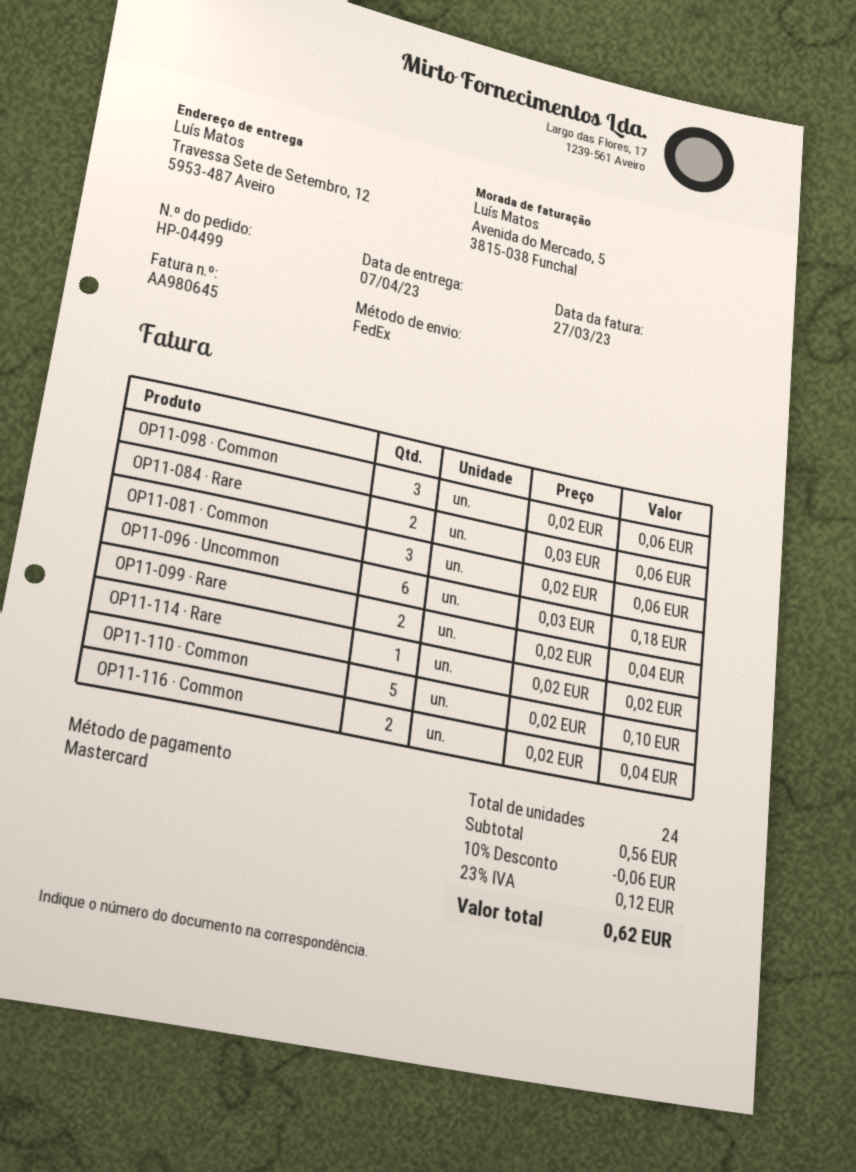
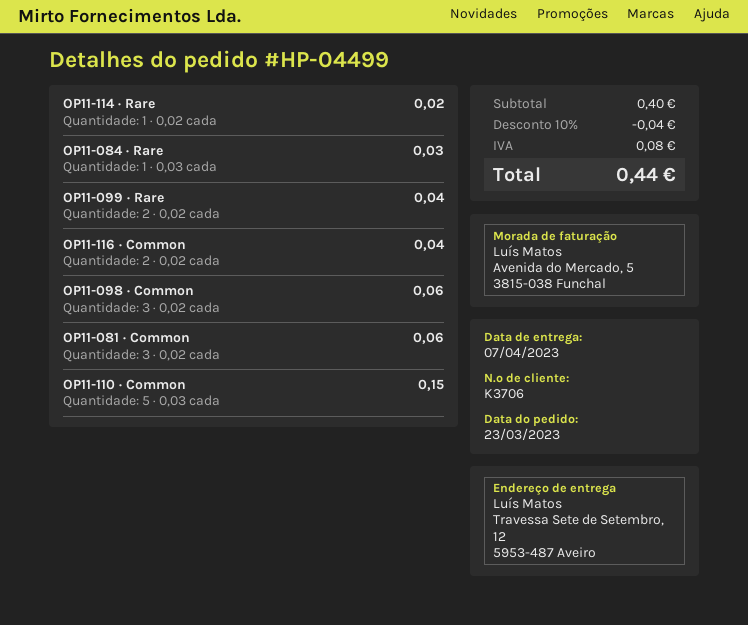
OP11-084 · Rare: 2 x 0.03 = 0.06 -> 1 x 0.03 = 0.03
OP11-096 · Uncommon: 6 x 0.03 = 0.18 -> none
OP11-110 · Common: 5 x 0.02 = 0.10 -> 5 x 0.03 = 0.15
subtotal: 0.56 -> 0.40
discount: 10% = 0.06 -> 10% = 0.04
tax: 0.12 -> 0.08
total: 0.62 -> 0.44

